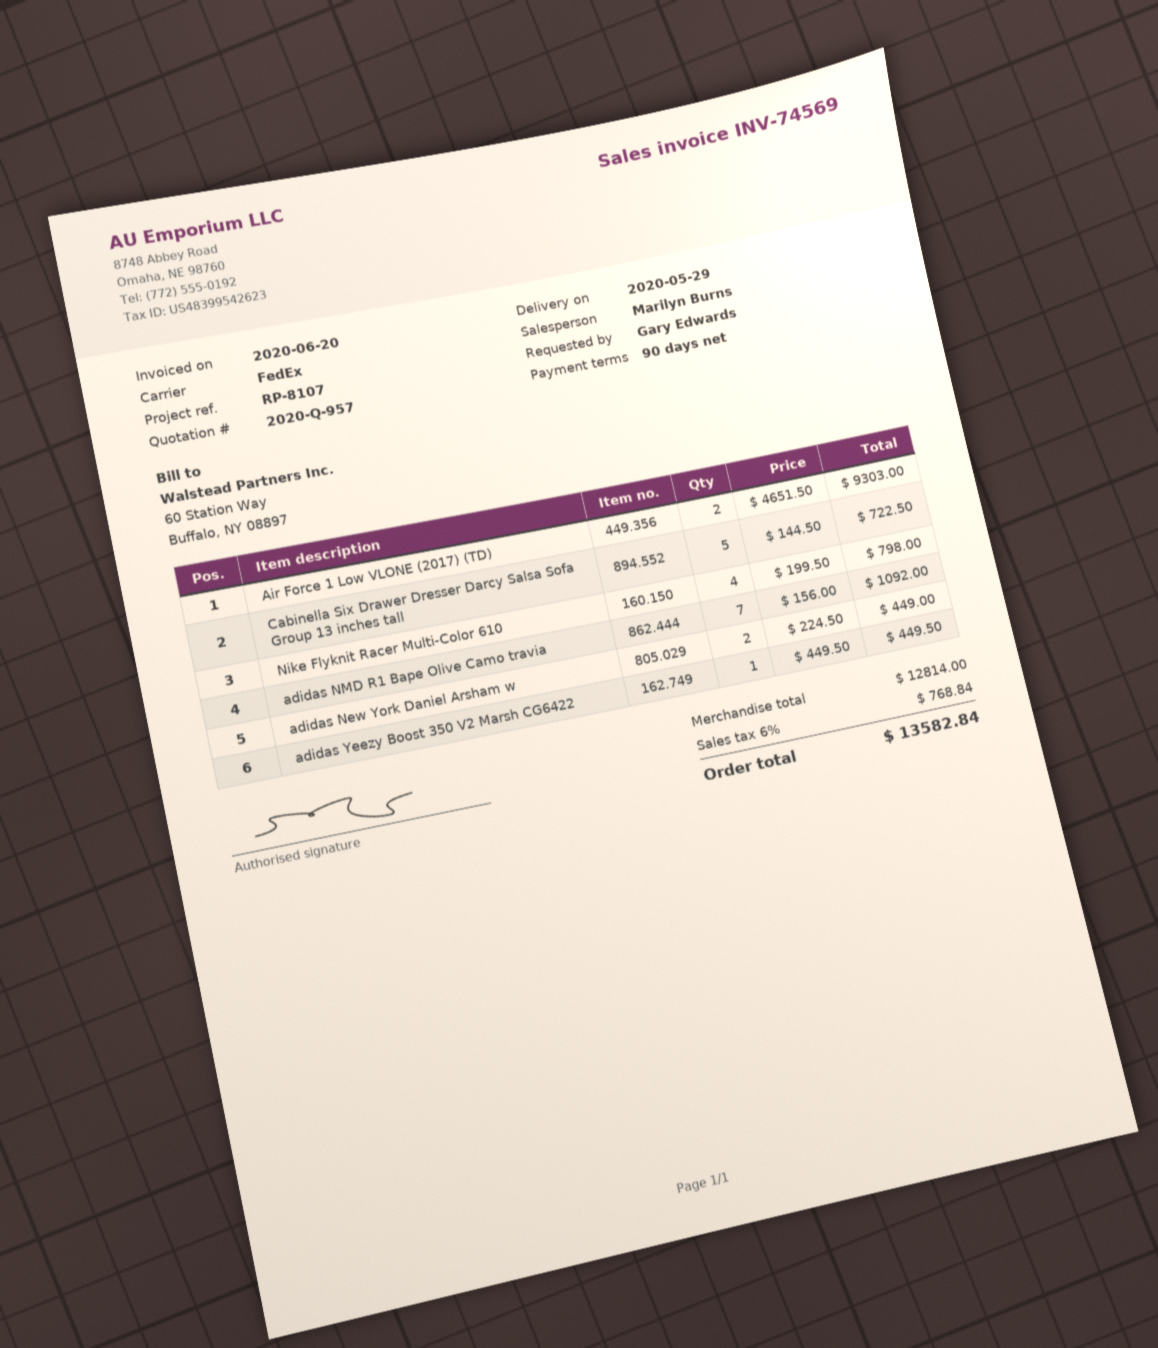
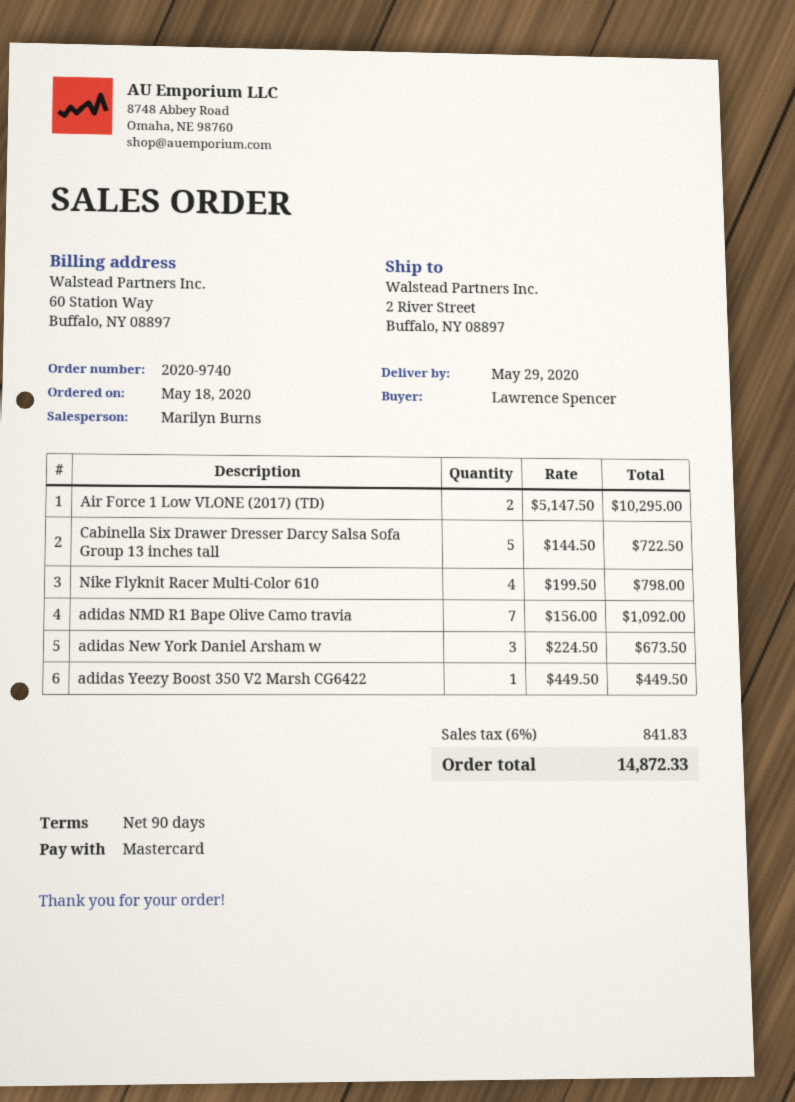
ordered by: Gary Edwards -> Lawrence Spencer
Air Force 1 Low VLONE (2017) (TD): 2 x 4651.50 = 9303.00 -> 2 x 5147.50 = 10295.00
adidas New York Daniel Arsham w: 2 x 224.50 = 449.00 -> 3 x 224.50 = 673.50
tax: 6% = 768.84 -> 6% = 841.83
total: 13582.84 -> 14872.33

